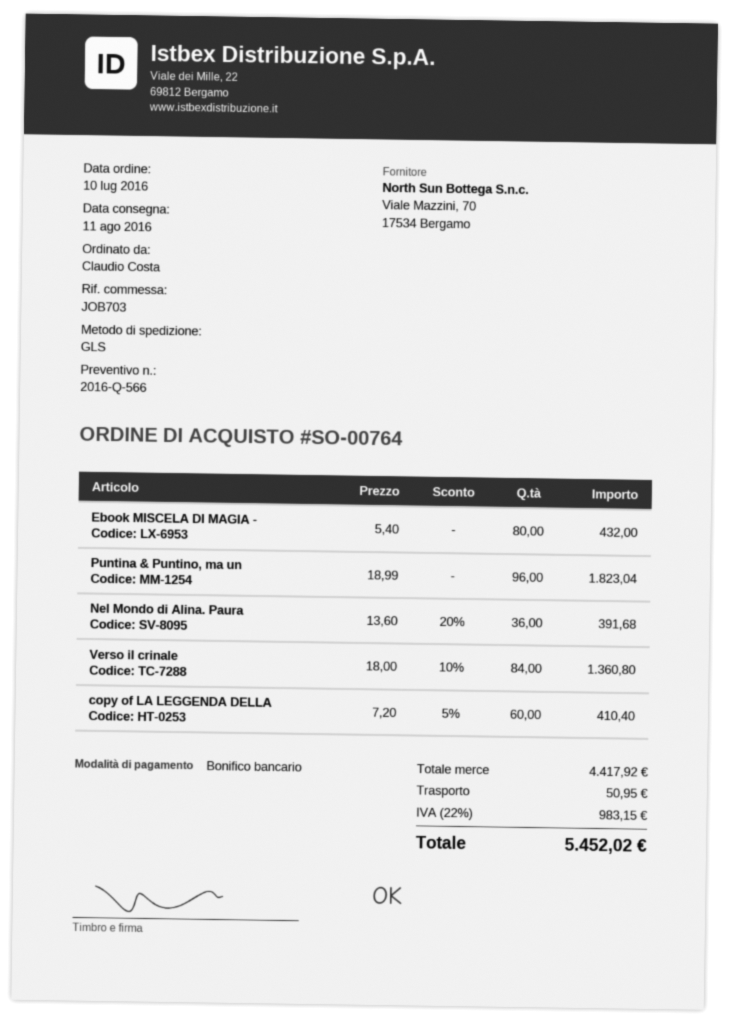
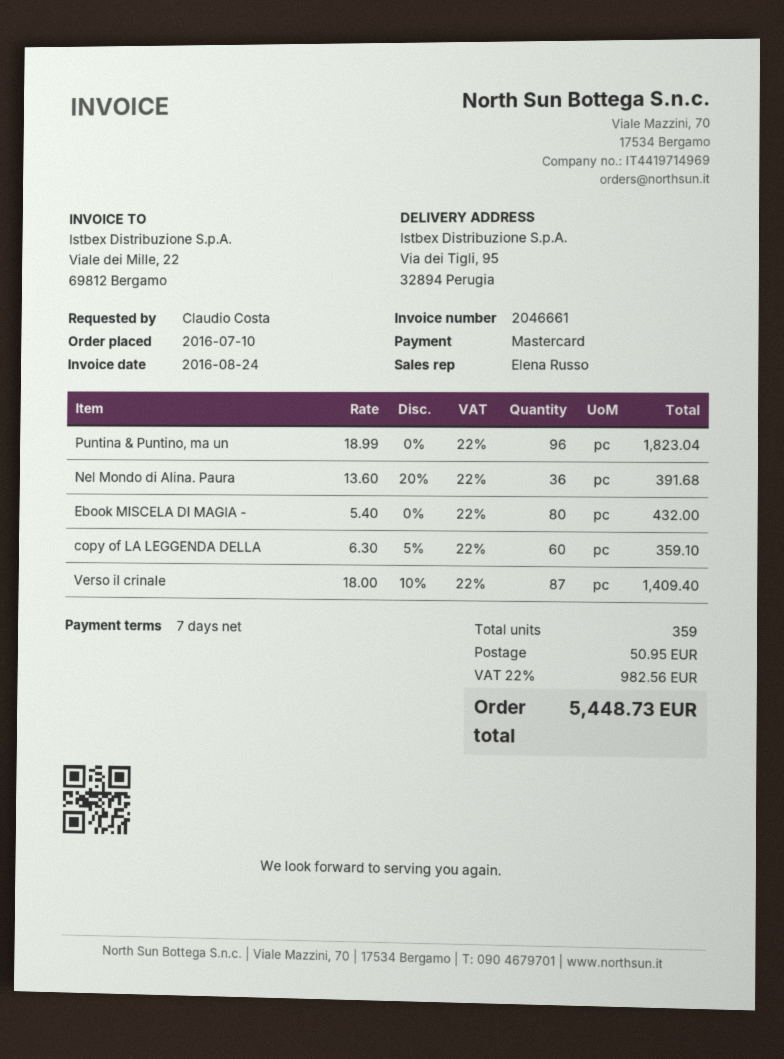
payment method: bank transfer -> Mastercard
Verso il crinale: 84 x 18.00 - 10% = 1360.80 -> 87 x 18.00 - 10% = 1409.40
copy of LA LEGGENDA DELLA: 60 x 7.20 - 5% = 410.40 -> 60 x 6.30 - 5% = 359.10
tax: 22% = 983.15 -> 22% = 982.56
total: 5452.02 -> 5448.73

